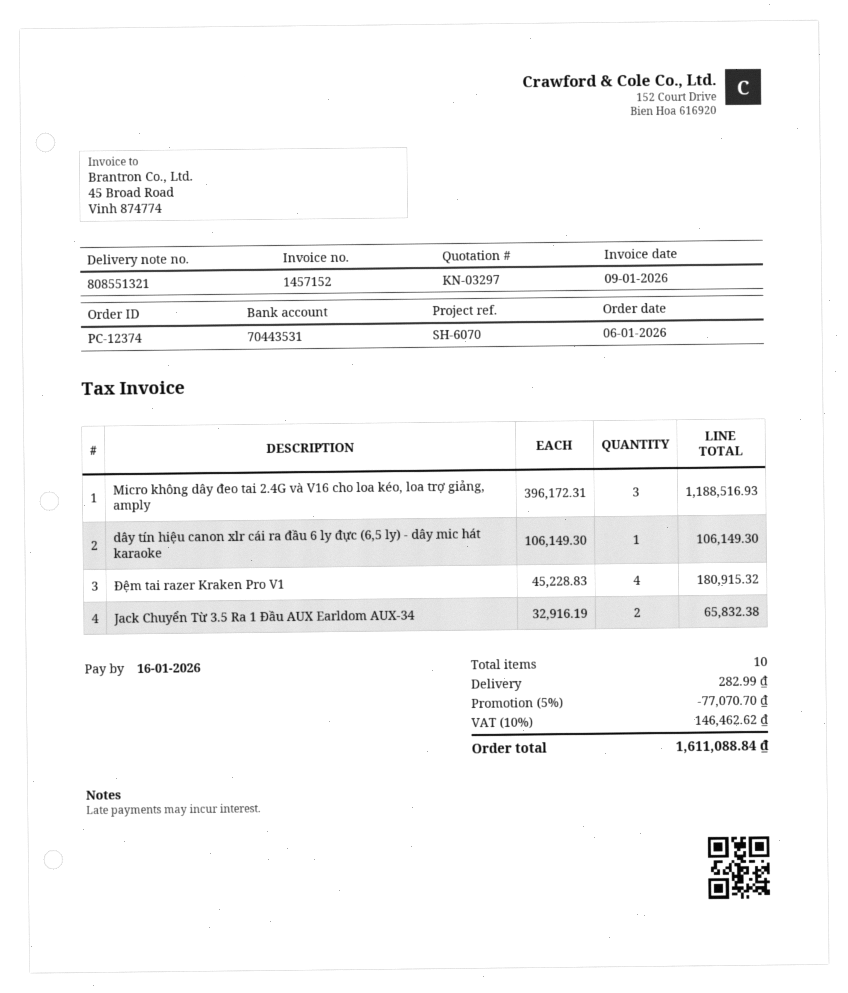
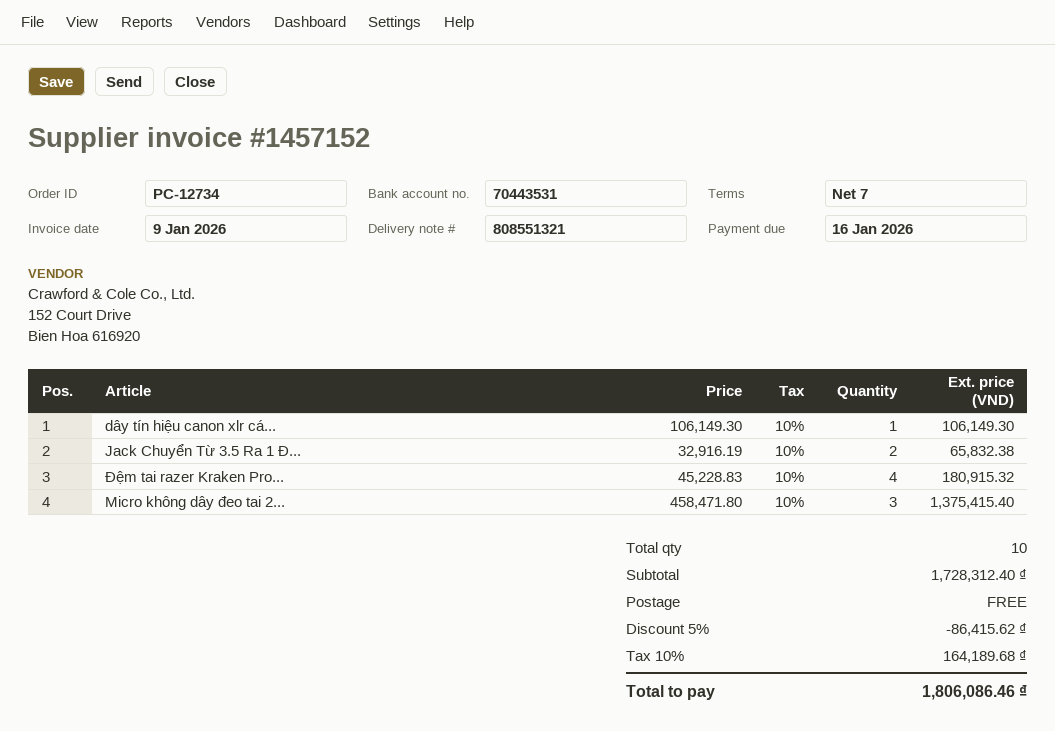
order number: PC-12374 -> PC-12734
Micro không dây đeo tai 2.4G và V16 cho loa kéo, loa trợ giảng, amply: 3 x 396172.31 = 1188516.93 -> 3 x 458471.80 = 1375415.40
discount: 5% = 77070.70 -> 5% = 86415.62
shipping: 282.99 -> 0.00
tax: 10% = 146462.62 -> 10% = 164189.68
total: 1611088.84 -> 1806086.46

